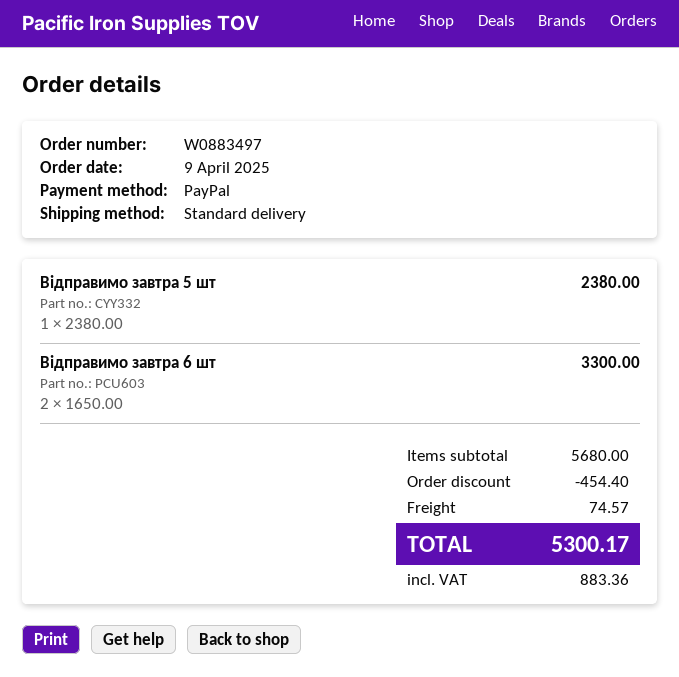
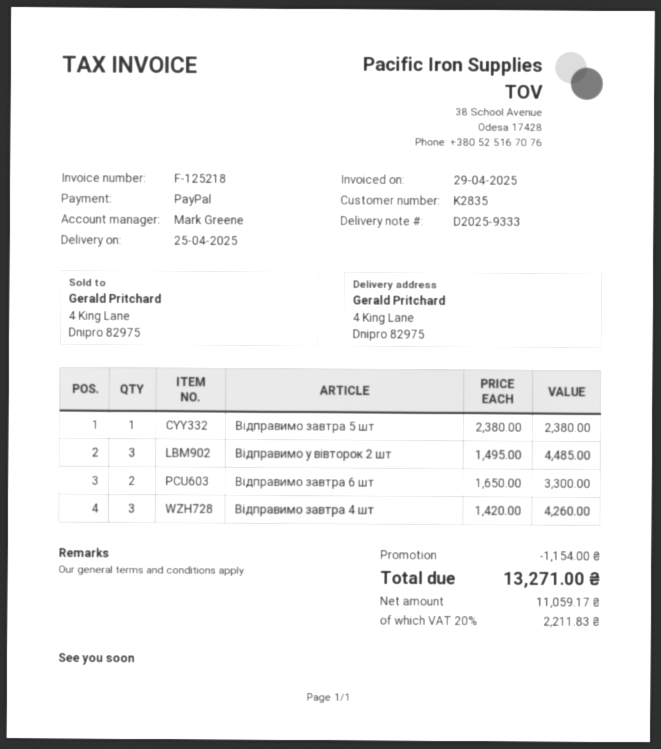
Відправимо у вівторок 2 шт: none -> 3 x 1495.00 = 4485.00
Відправимо завтра 4 шт: none -> 3 x 1420.00 = 4260.00
discount: 454.40 -> 1154.00
shipping: 74.57 -> none
tax: 883.36 -> 2211.83
total: 5300.17 -> 13271.00

